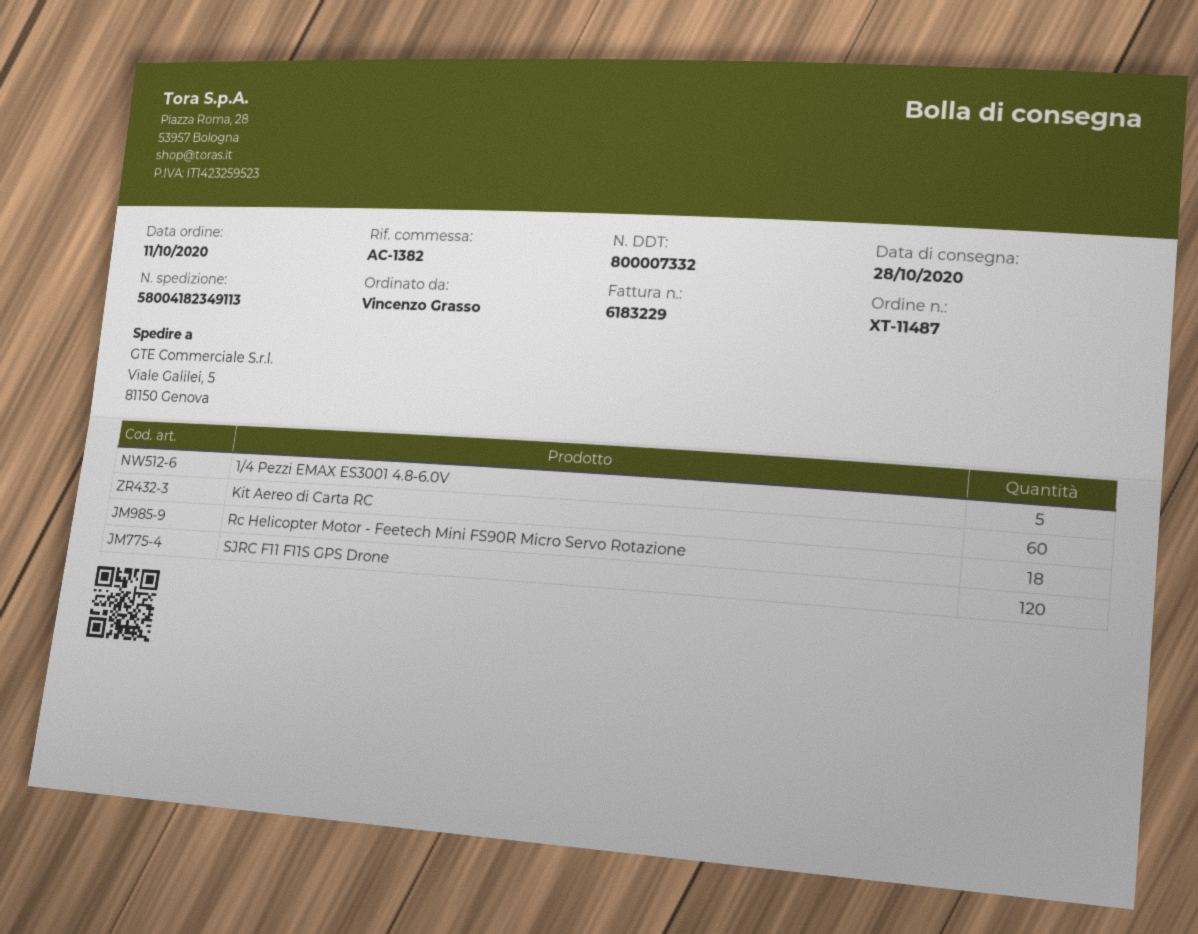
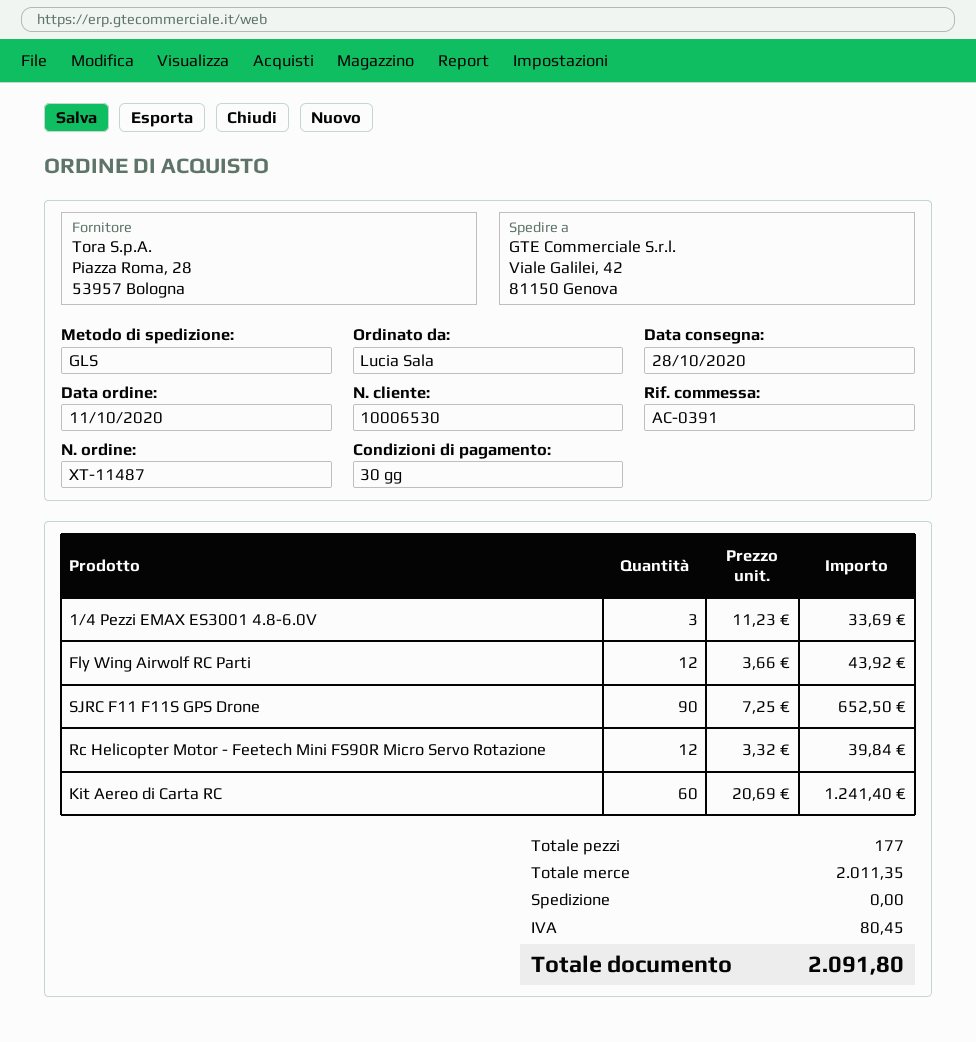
reference: AC-1382 -> AC-0391
ordered by: Vincenzo Grasso -> Lucia Sala
ship to: Viale Galilei, 5, 81150 Genova -> Viale Galilei, 42, 81150 Genova
1/4 Pezzi EMAX ES3001 4.8-6.0V: 5 -> 3
Rc Helicopter Motor - Feetech Mini FS90R Micro Servo Rotazione: 18 -> 12
SJRC F11 F11S GPS Drone: 120 -> 90
Fly Wing Airwolf RC Parti: none -> 12

